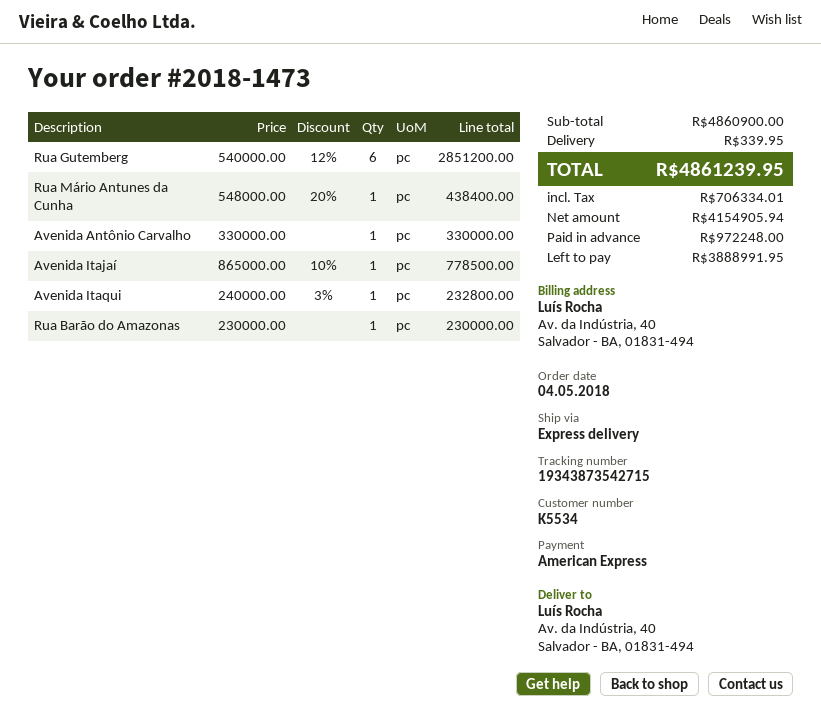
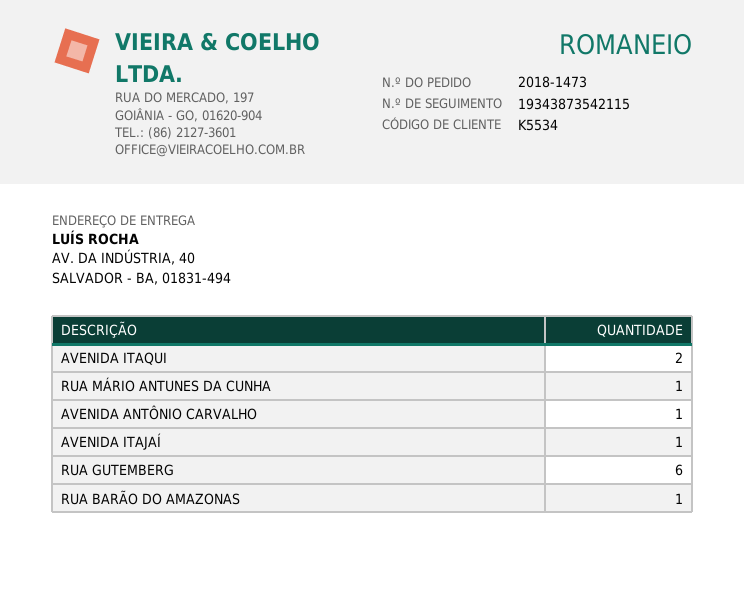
tracking number: 19343873542715 -> 19343873542115
Avenida Itaqui: 1 -> 2

